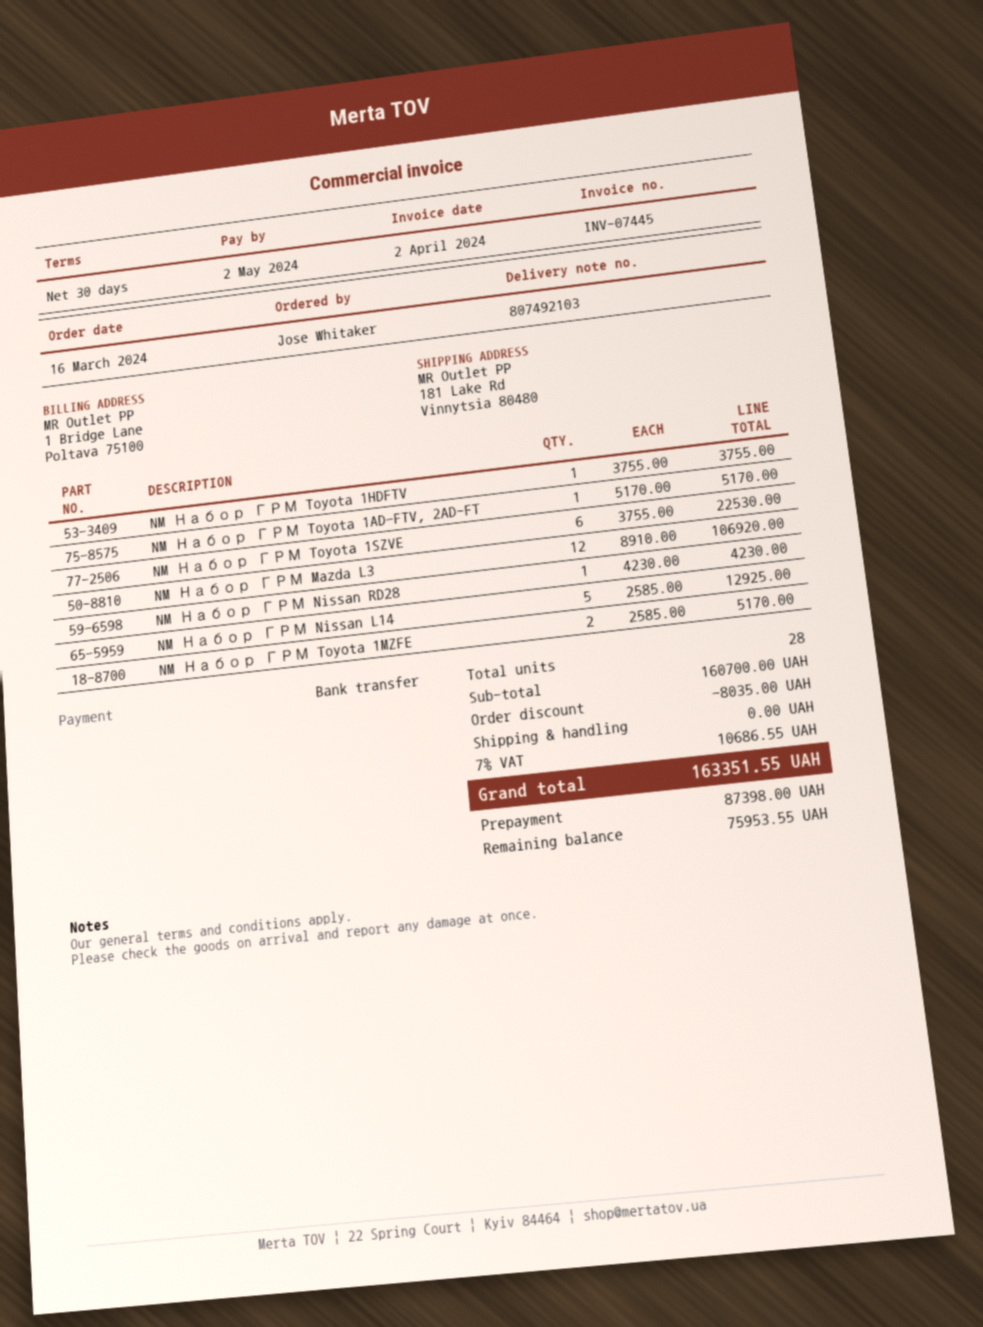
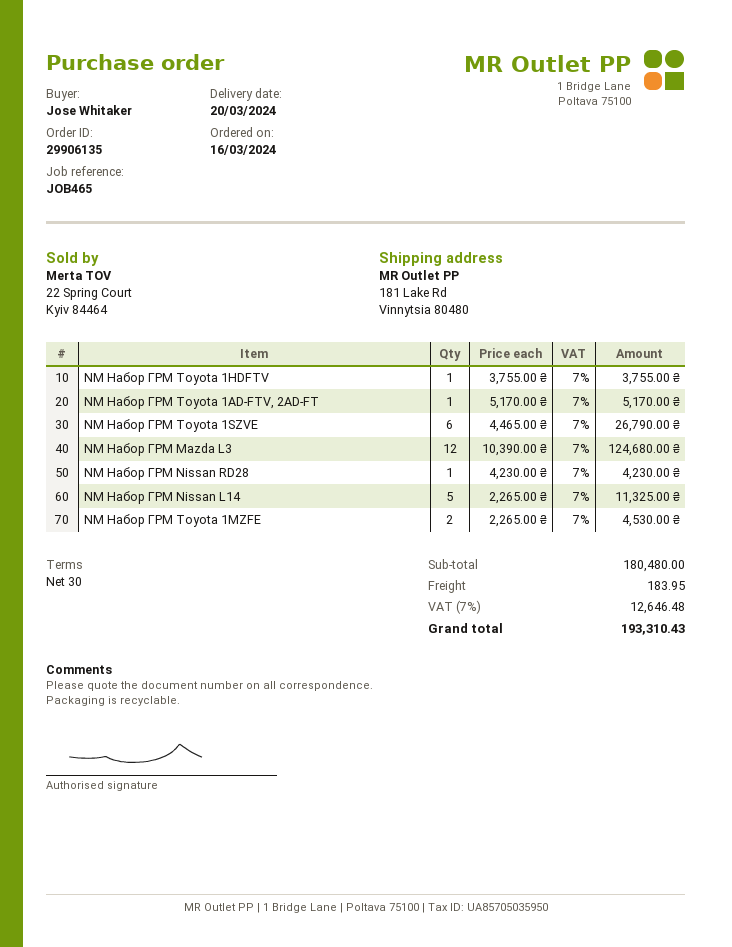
NM Набор ГРМ Toyota 1SZVE: 6 x 3755.00 = 22530.00 -> 6 x 4465.00 = 26790.00
NM Набор ГРМ Mazda L3: 12 x 8910.00 = 106920.00 -> 12 x 10390.00 = 124680.00
NM Набор ГРМ Nissan L14: 5 x 2585.00 = 12925.00 -> 5 x 2265.00 = 11325.00
NM Набор ГРМ Toyota 1MZFE: 2 x 2585.00 = 5170.00 -> 2 x 2265.00 = 4530.00
subtotal: 160700.00 -> 180480.00
discount: 8035.00 -> none
shipping: 0.00 -> 183.95
tax: 7% = 10686.55 -> 7% = 12646.48
total: 163351.55 -> 193310.43

